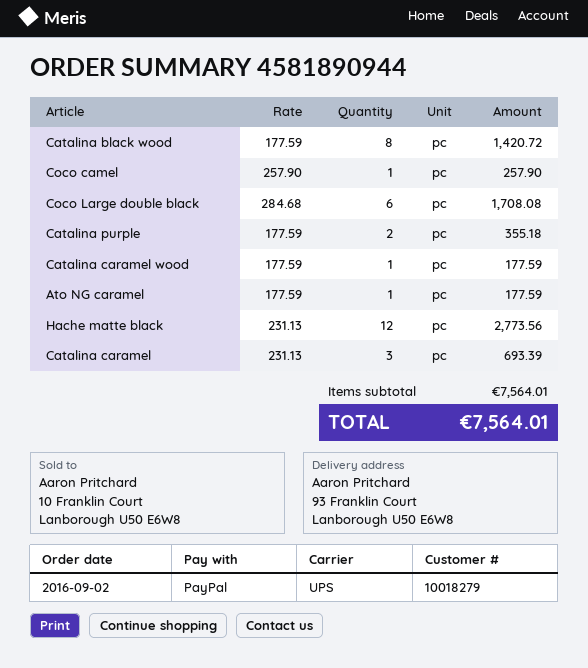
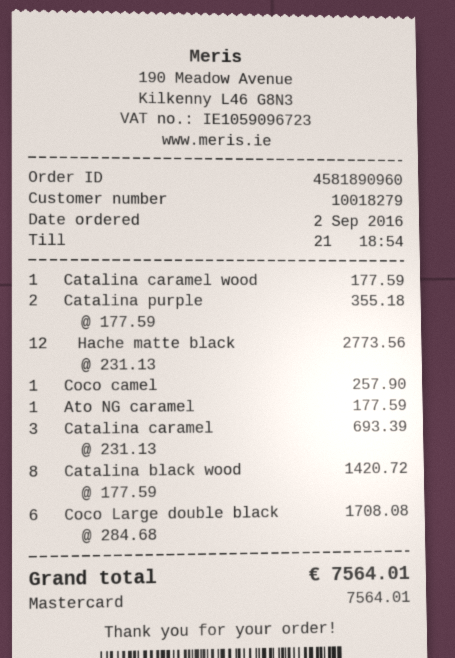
order number: 4581890944 -> 4581890960
payment method: PayPal -> Mastercard

